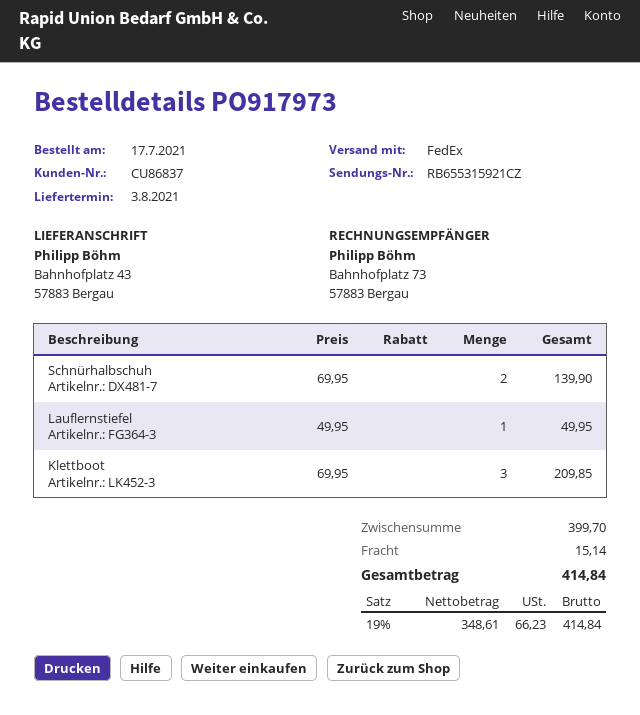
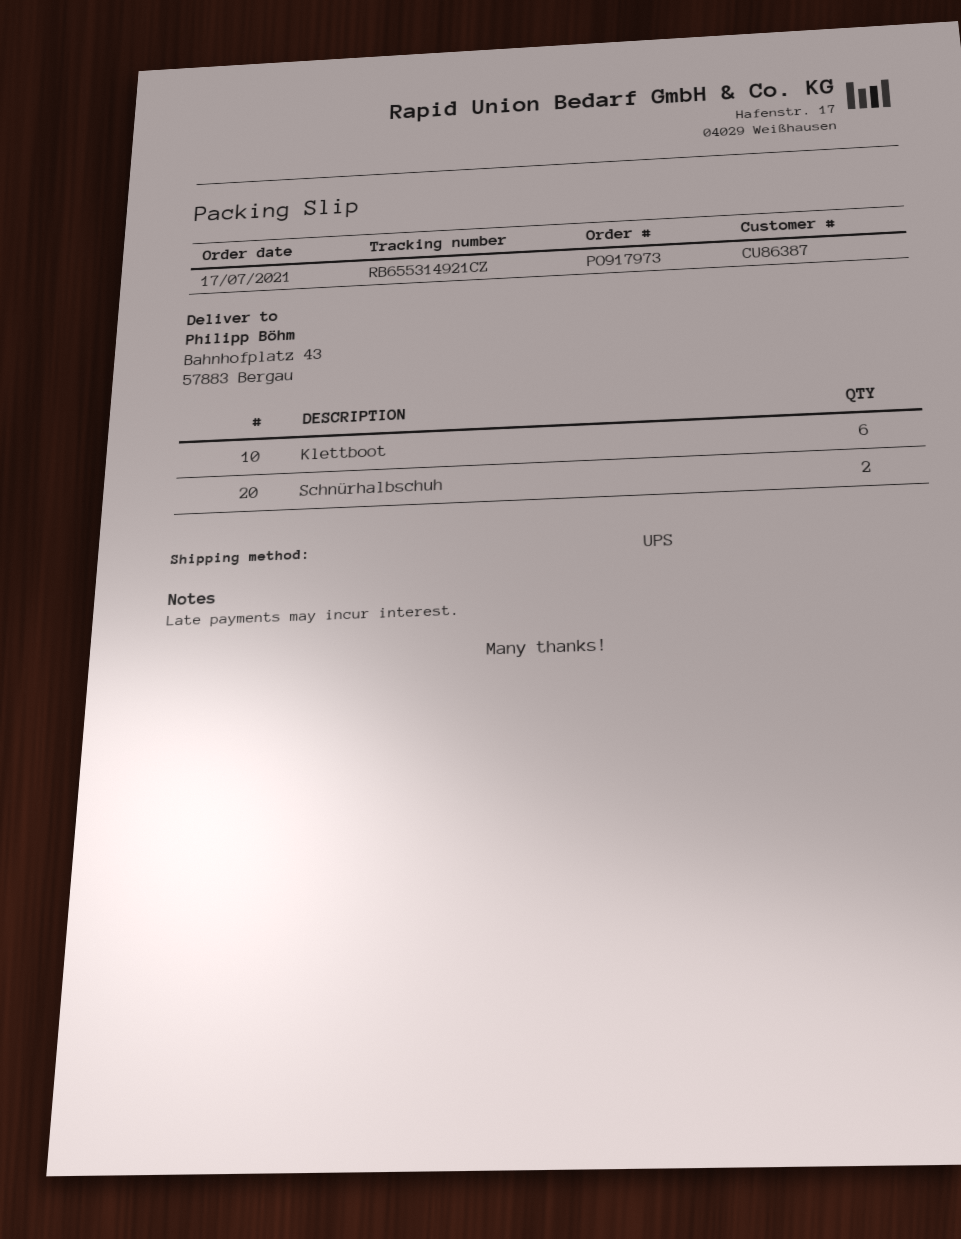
customer number: CU86837 -> CU86387
shipping method: FedEx -> UPS
tracking number: RB655315921CZ -> RB655314921CZ
Lauflernstiefel: 1 -> none
Klettboot: 3 -> 6

